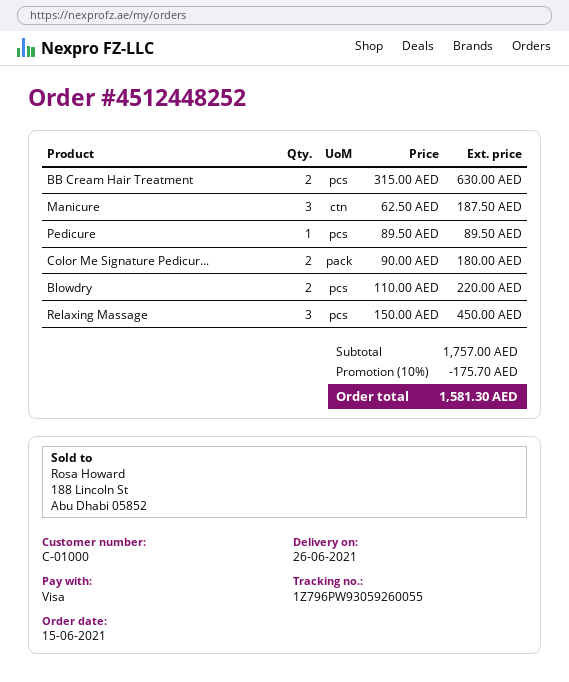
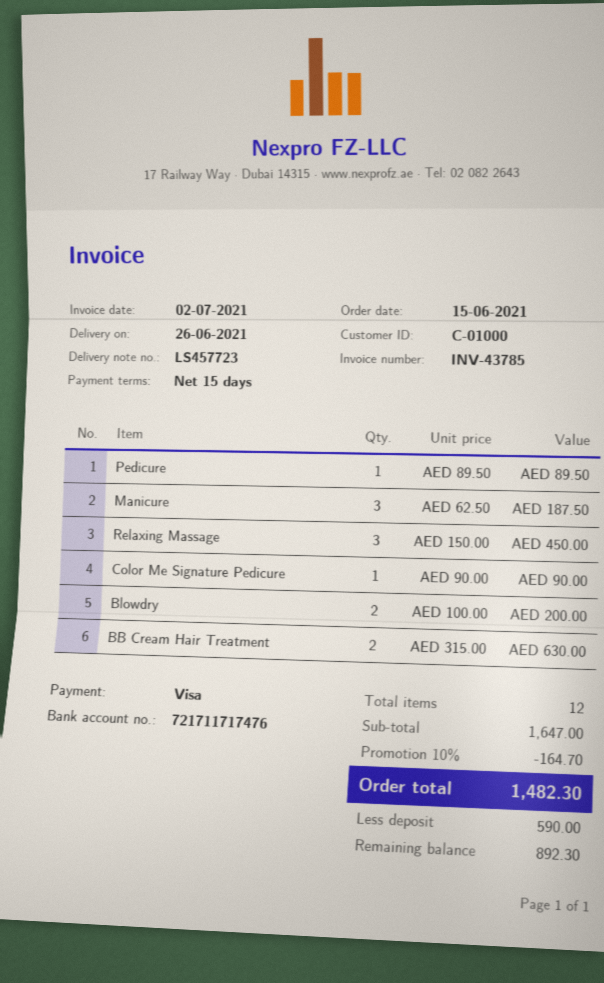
Color Me Signature Pedicur...: 2 x 90.00 = 180.00 -> 1 x 90.00 = 90.00
Blowdry: 2 x 110.00 = 220.00 -> 2 x 100.00 = 200.00
subtotal: 1757.00 -> 1647.00
discount: 10% = 175.70 -> 10% = 164.70
total: 1581.30 -> 1482.30

